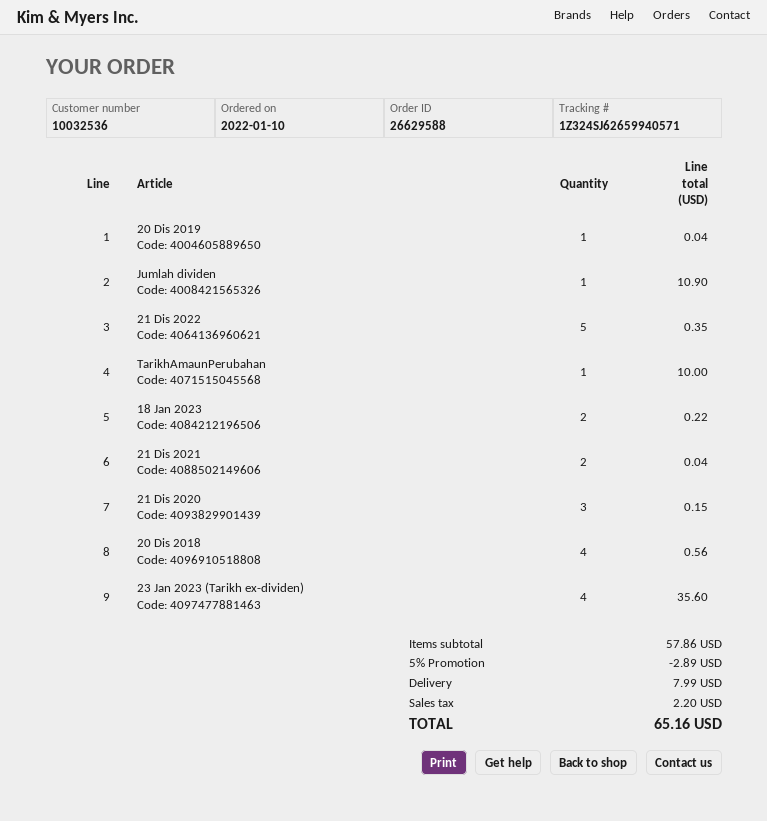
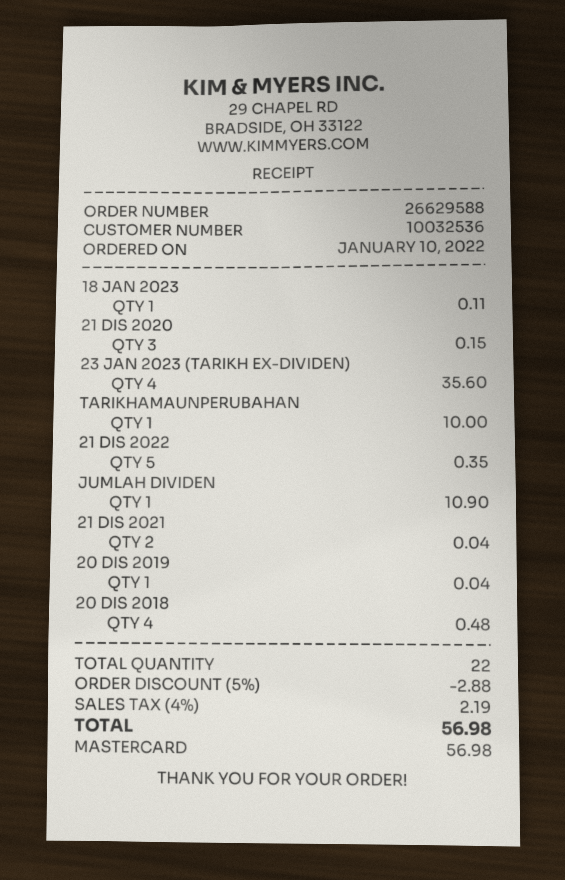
18 Jan 2023: 2 for 0.22 -> 1 for 0.11
20 Dis 2018: 4 for 0.56 -> 4 for 0.48
discount: 5% = 2.89 -> 5% = 2.88
shipping: 7.99 -> none
tax: 2.20 -> 2.19
total: 65.16 -> 56.98

